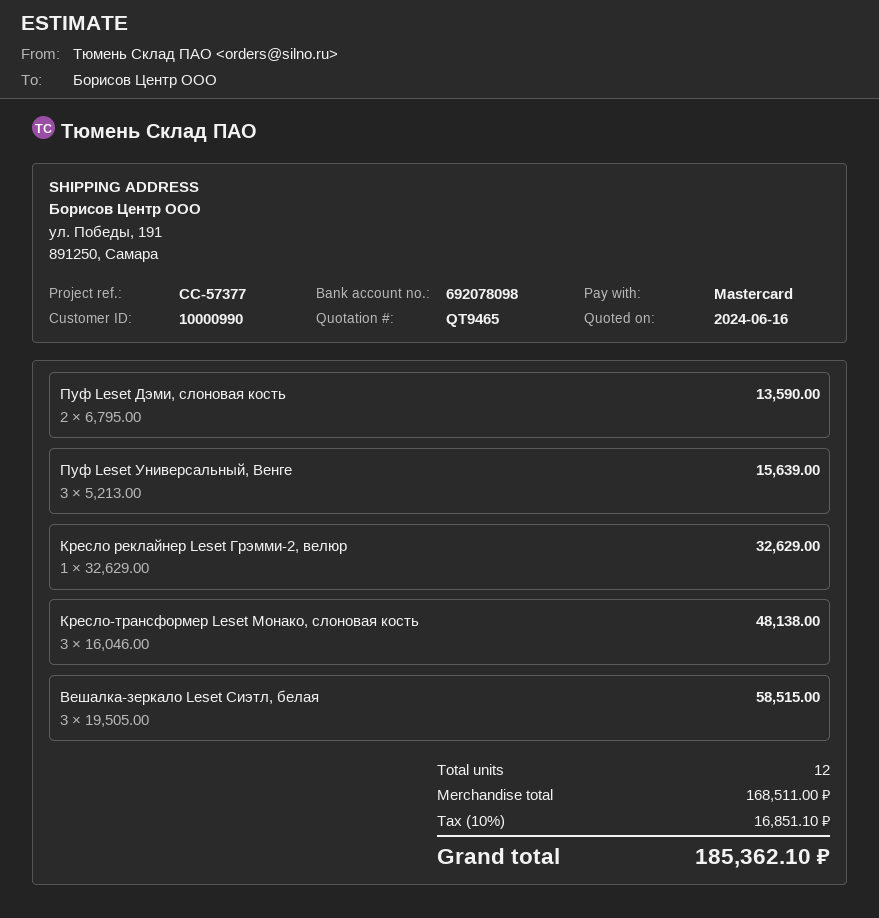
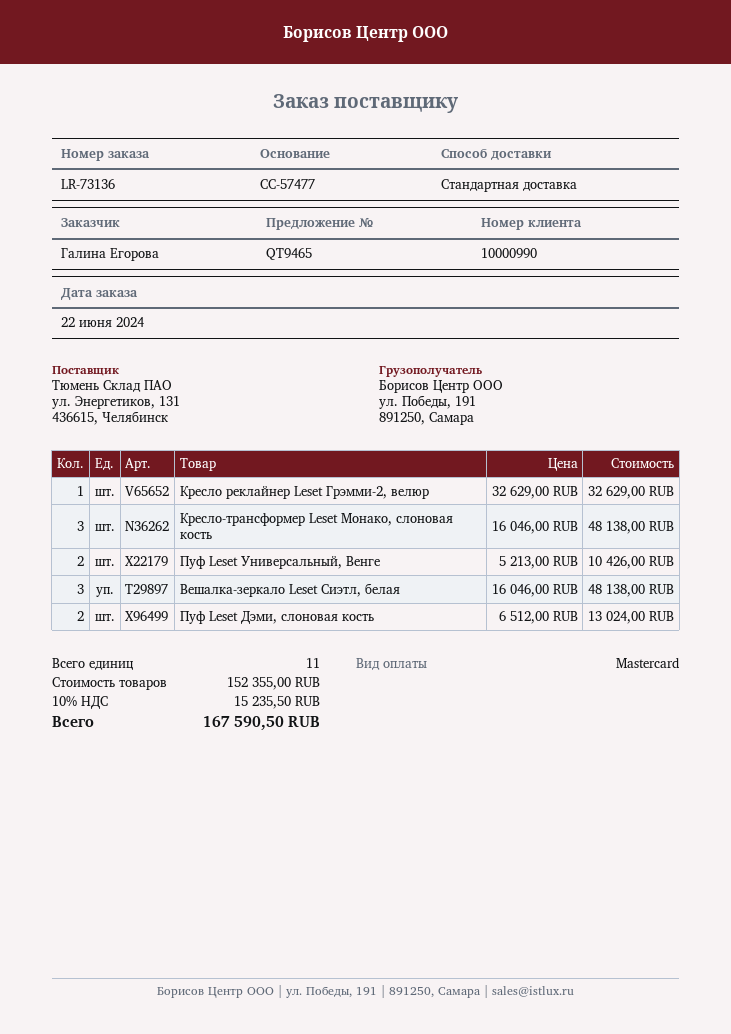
reference: CC-57377 -> CC-57477
Пуф Leset Дэми, слоновая кость: 2 x 6795.00 = 13590.00 -> 2 x 6512.00 = 13024.00
Пуф Leset Универсальный, Венге: 3 x 5213.00 = 15639.00 -> 2 x 5213.00 = 10426.00
Вешалка-зеркало Leset Сиэтл, белая: 3 x 19505.00 = 58515.00 -> 3 x 16046.00 = 48138.00
total quantity: 12 -> 11
subtotal: 168511.00 -> 152355.00
tax: 10% = 16851.10 -> 10% = 15235.50
total: 185362.10 -> 167590.50

